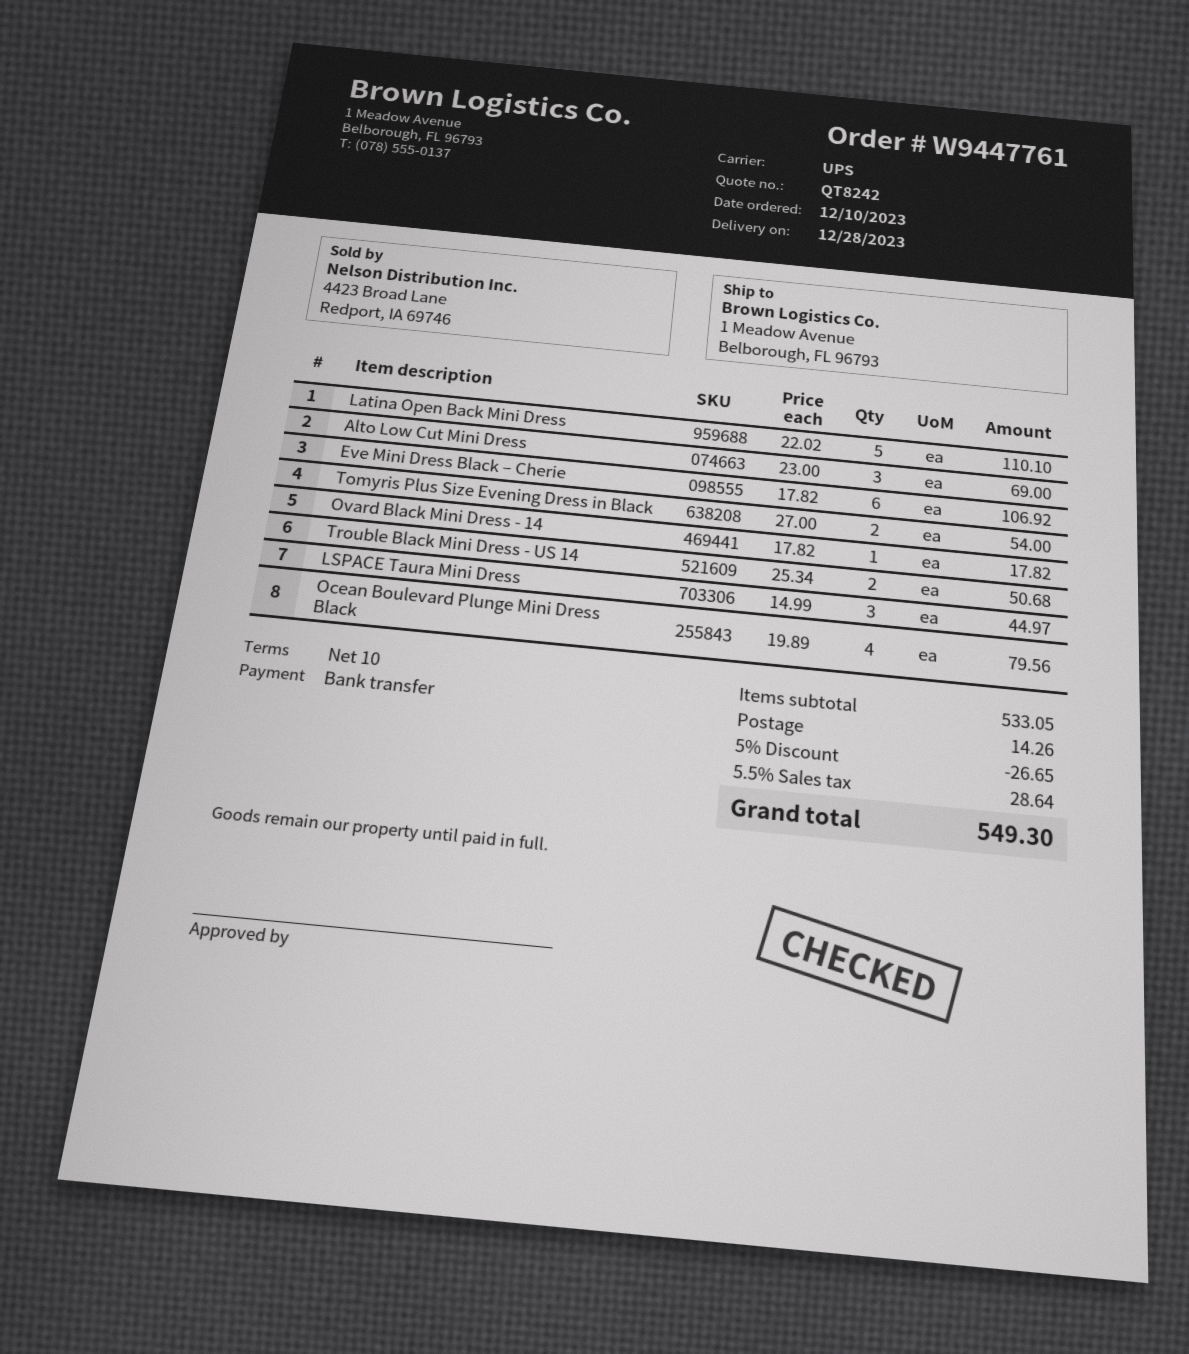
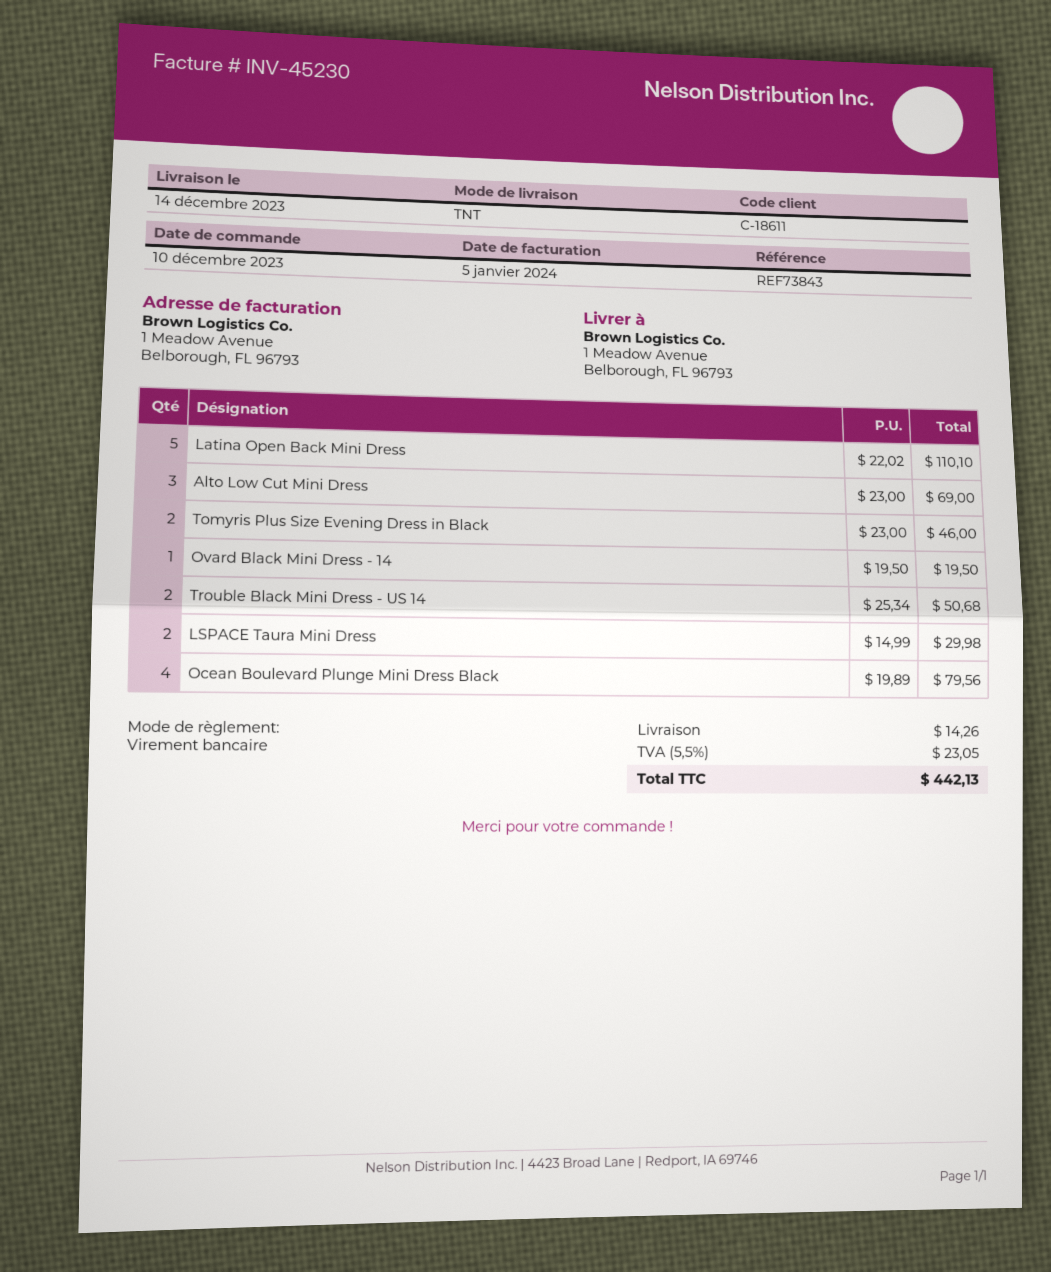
delivery date: 2023-12-28 -> 2023-12-14
shipping method: UPS -> TNT
Eve Mini Dress Black – Cherie: 6 x 17.82 = 106.92 -> none
Tomyris Plus Size Evening Dress in Black: 2 x 27.00 = 54.00 -> 2 x 23.00 = 46.00
Ovard Black Mini Dress - 14: 1 x 17.82 = 17.82 -> 1 x 19.50 = 19.50
LSPACE Taura Mini Dress: 3 x 14.99 = 44.97 -> 2 x 14.99 = 29.98
discount: 5% = 26.65 -> none
tax: 5.5% = 28.64 -> 5.5% = 23.05
total: 549.30 -> 442.13

